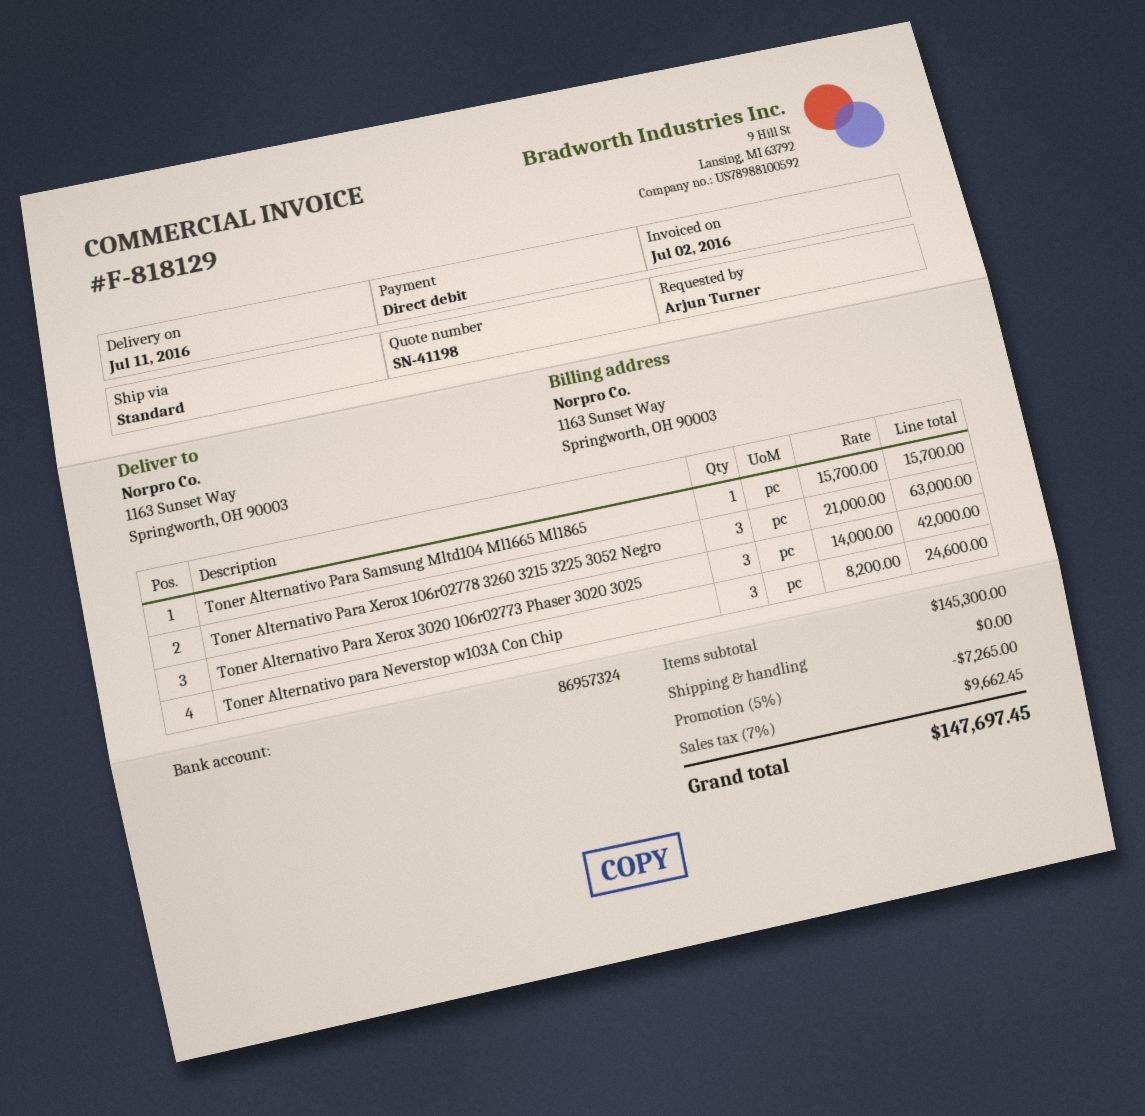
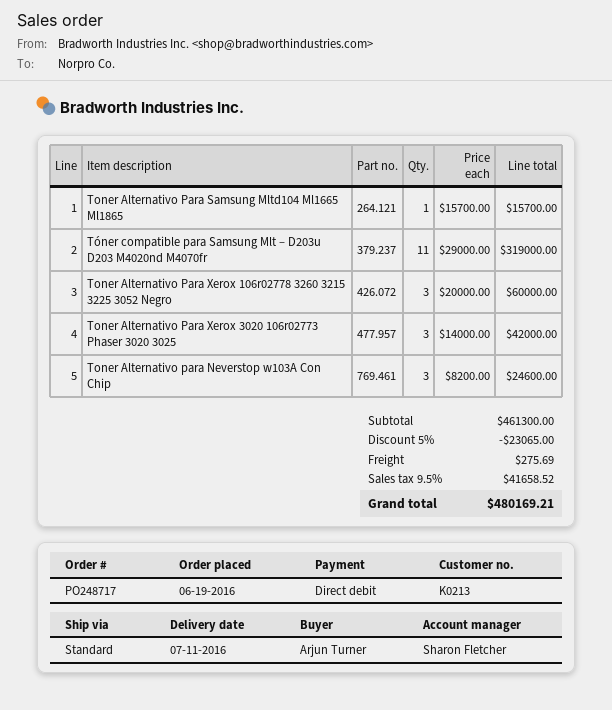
Toner Alternativo Para Xerox 106r02778 3260 3215 3225 3052 Negro: 3 x 21000.00 = 63000.00 -> 3 x 20000.00 = 60000.00
Tóner compatible para Samsung Mlt – D203u D203 M4020nd M4070fr: none -> 11 x 29000.00 = 319000.00
subtotal: 145300.00 -> 461300.00
discount: 5% = 7265.00 -> 5% = 23065.00
shipping: 0.00 -> 275.69
tax: 7% = 9662.45 -> 9.5% = 41658.52
total: 147697.45 -> 480169.21

